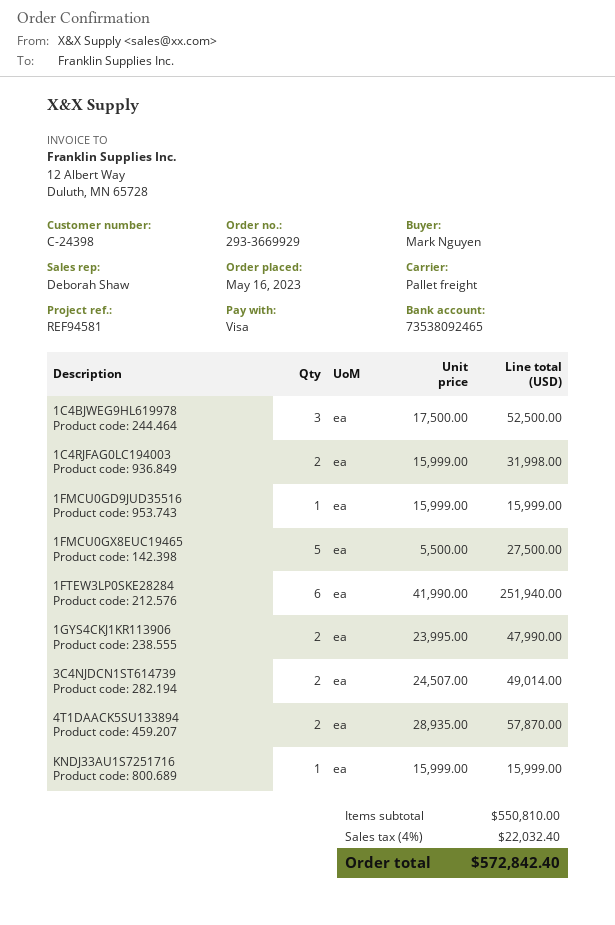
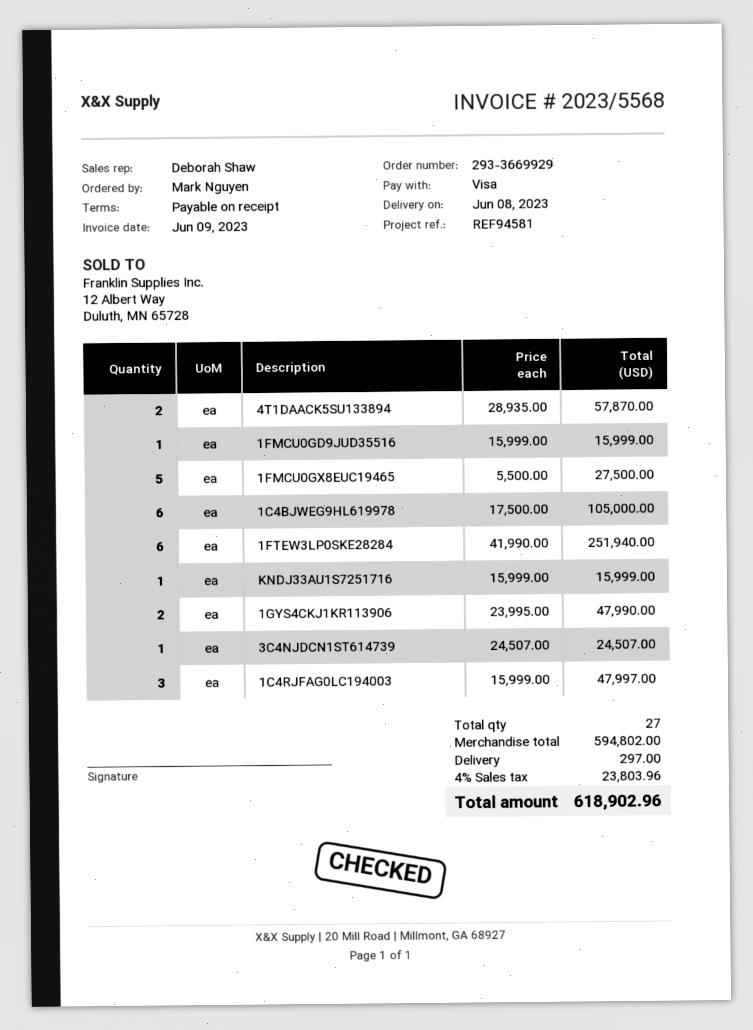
1C4BJWEG9HL619978: 3 x 17500.00 = 52500.00 -> 6 x 17500.00 = 105000.00
1C4RJFAG0LC194003: 2 x 15999.00 = 31998.00 -> 3 x 15999.00 = 47997.00
3C4NJDCN1ST614739: 2 x 24507.00 = 49014.00 -> 1 x 24507.00 = 24507.00
subtotal: 550810.00 -> 594802.00
shipping: none -> 297.00
tax: 4% = 22032.40 -> 4% = 23803.96
total: 572842.40 -> 618902.96

